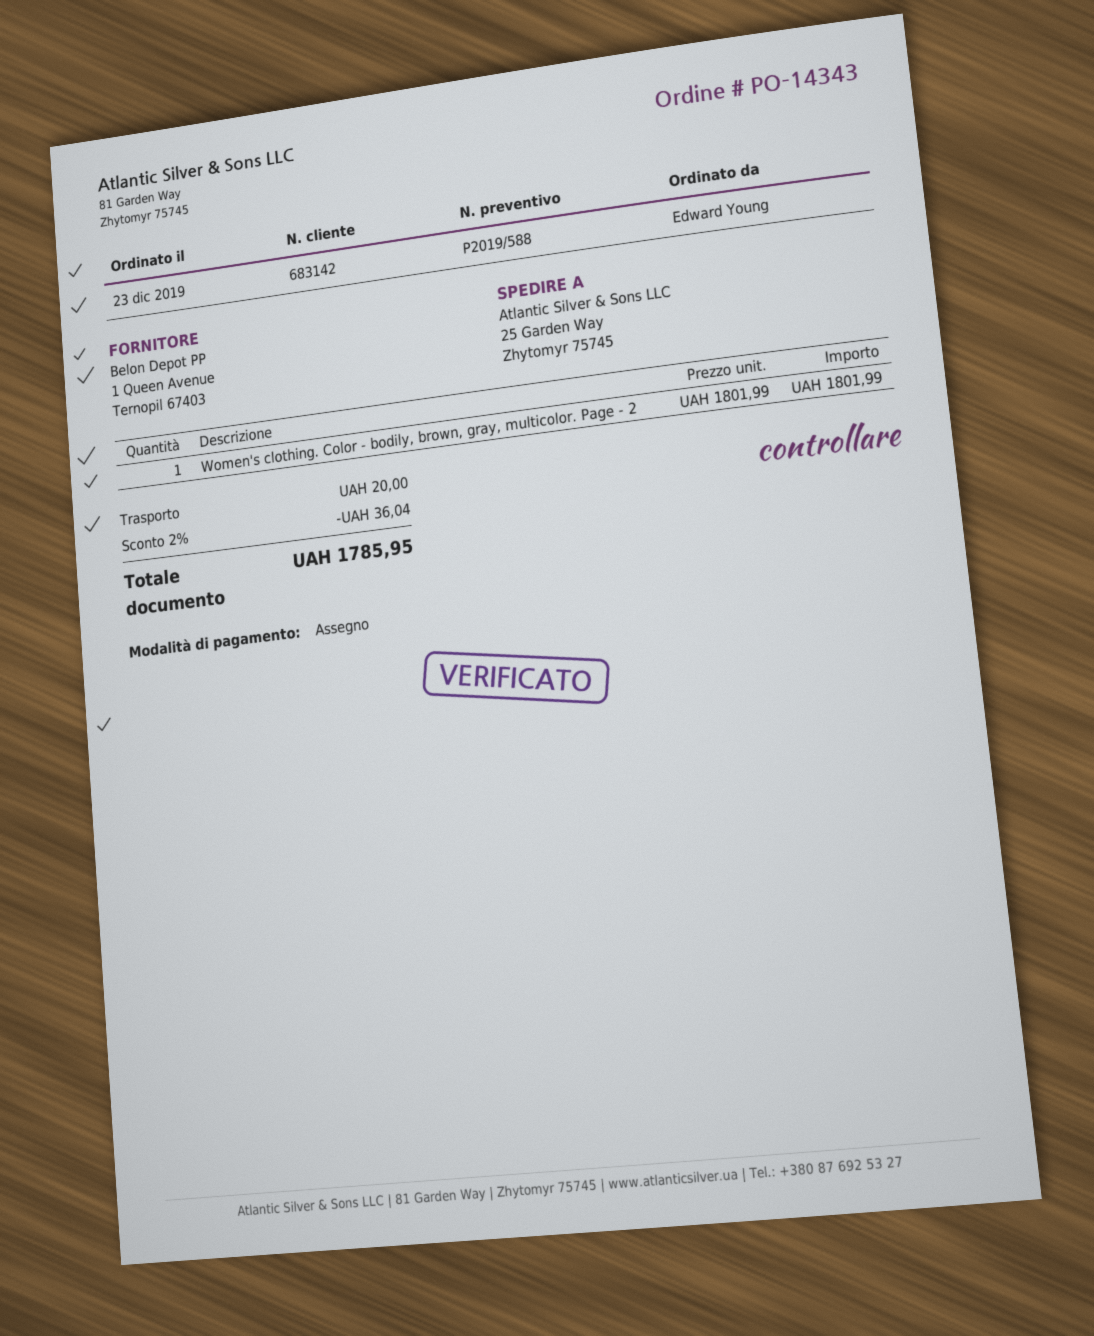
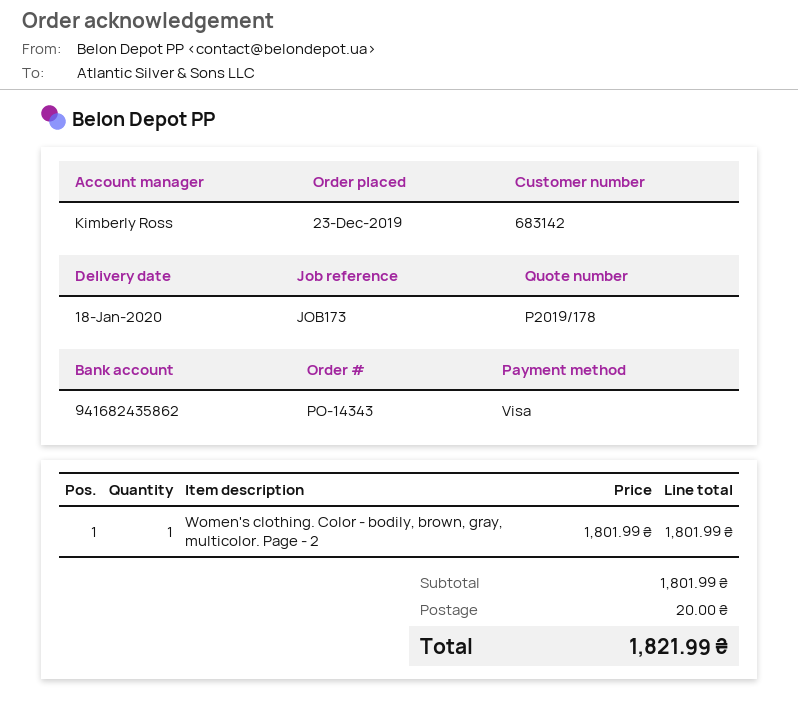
quote number: P2019/588 -> P2019/178
payment method: cheque -> Visa
discount: 2% = 36.04 -> none
total: 1785.95 -> 1821.99

